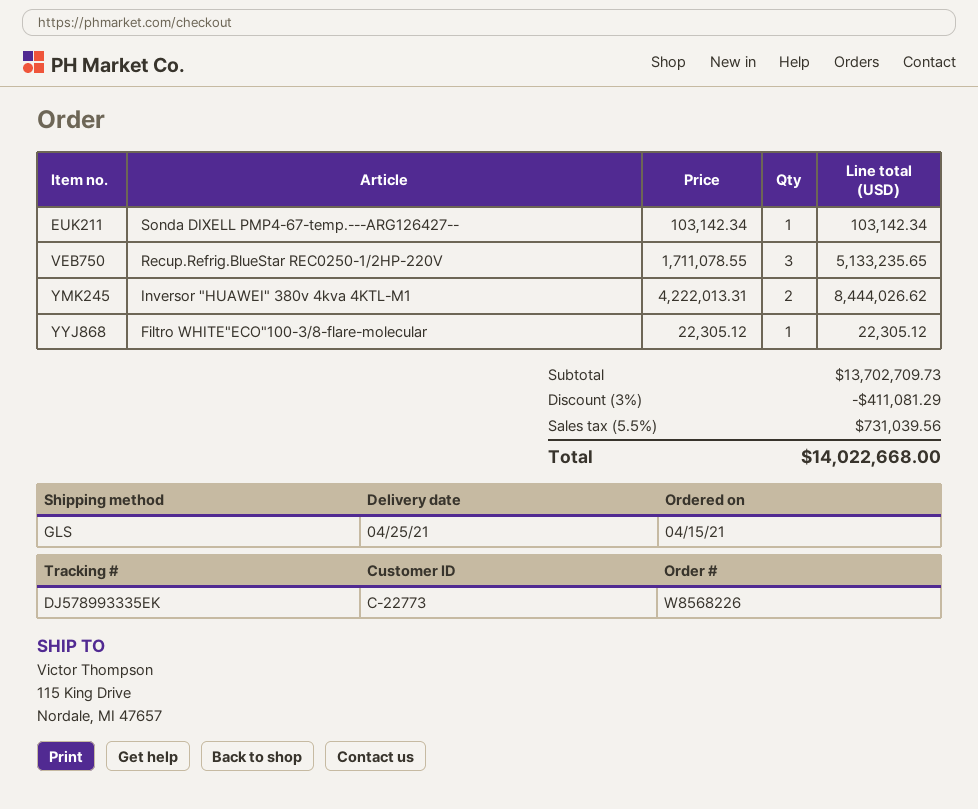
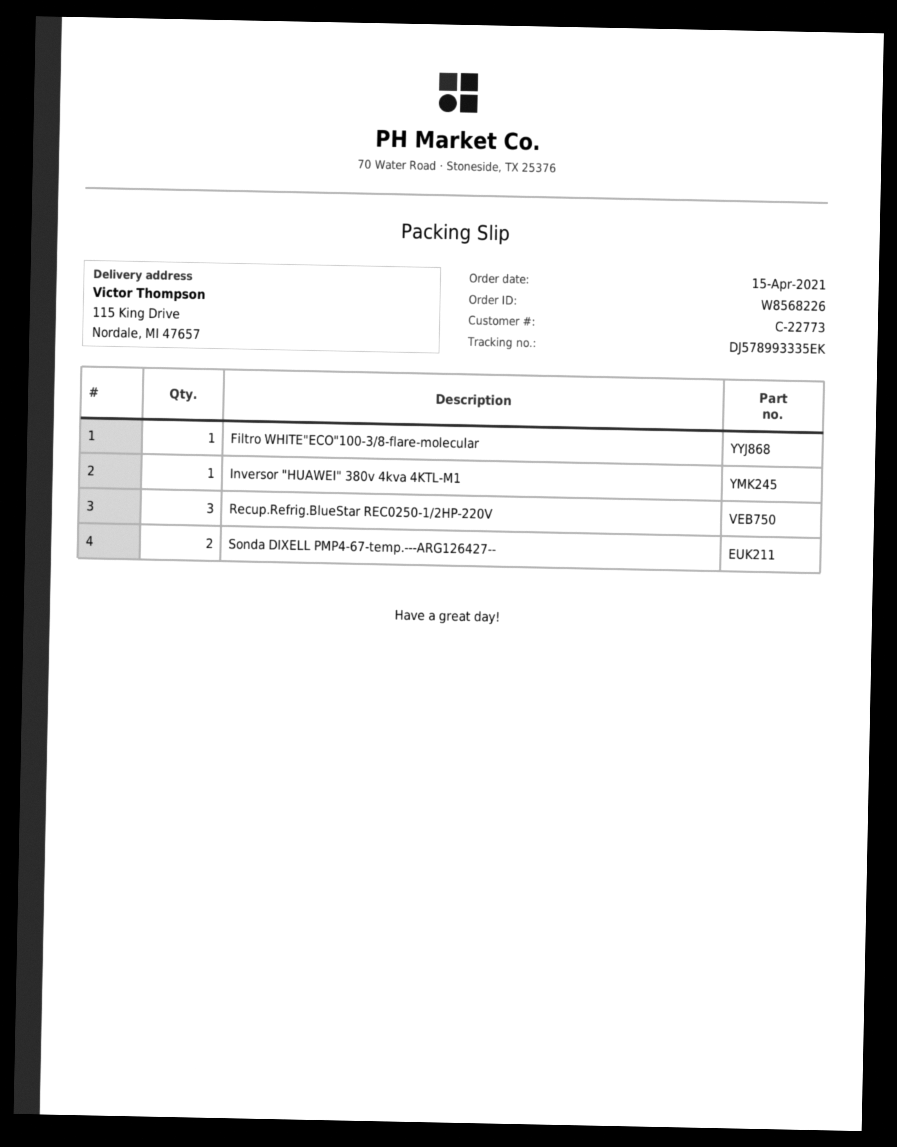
Sonda DIXELL PMP4-67-temp.---ARG126427--: 1 -> 2
Inversor "HUAWEI" 380v 4kva 4KTL-M1: 2 -> 1

